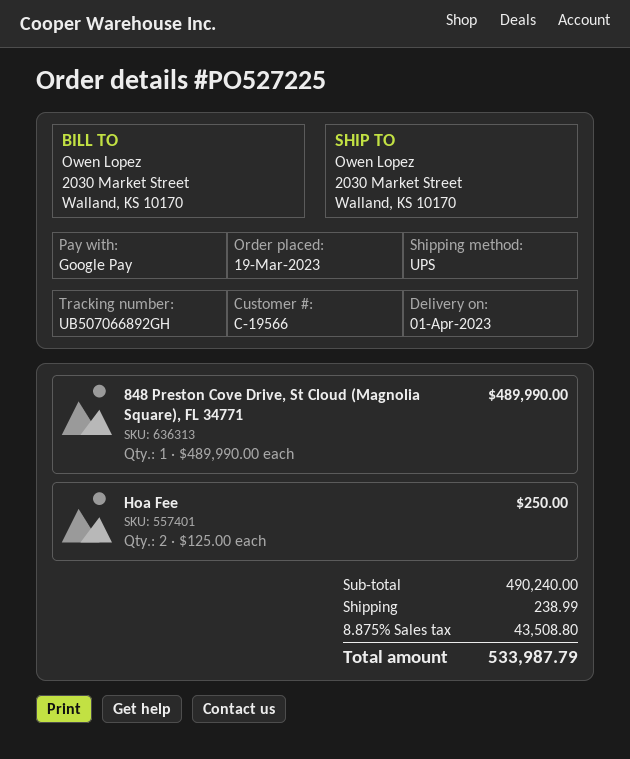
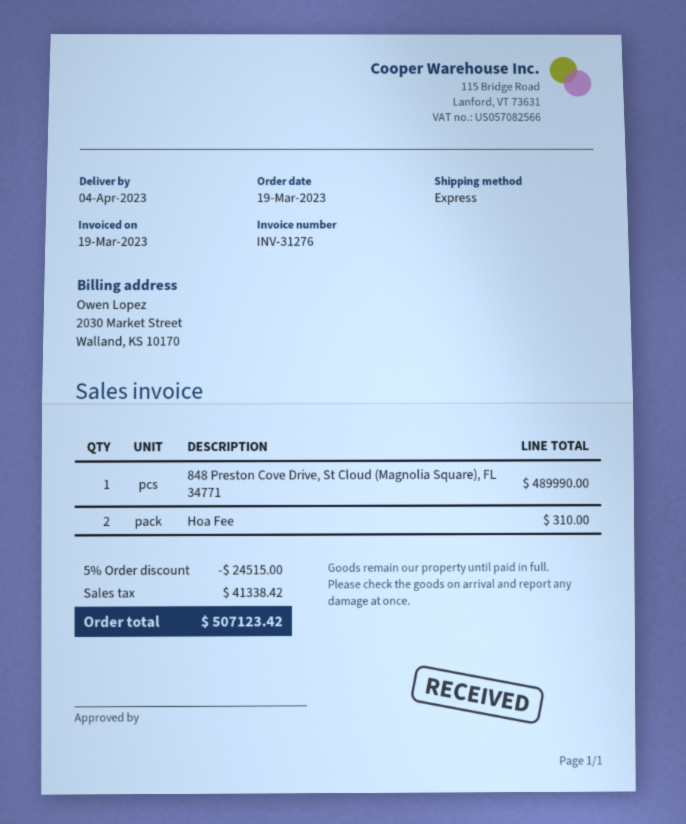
delivery date: 2023-04-01 -> 2023-04-04
shipping method: UPS -> express
Hoa Fee: 2 for 250.00 -> 2 for 310.00
discount: none -> 5% = 24515.00
shipping: 238.99 -> none
tax: 43508.80 -> 41338.42
total: 533987.79 -> 507123.42

